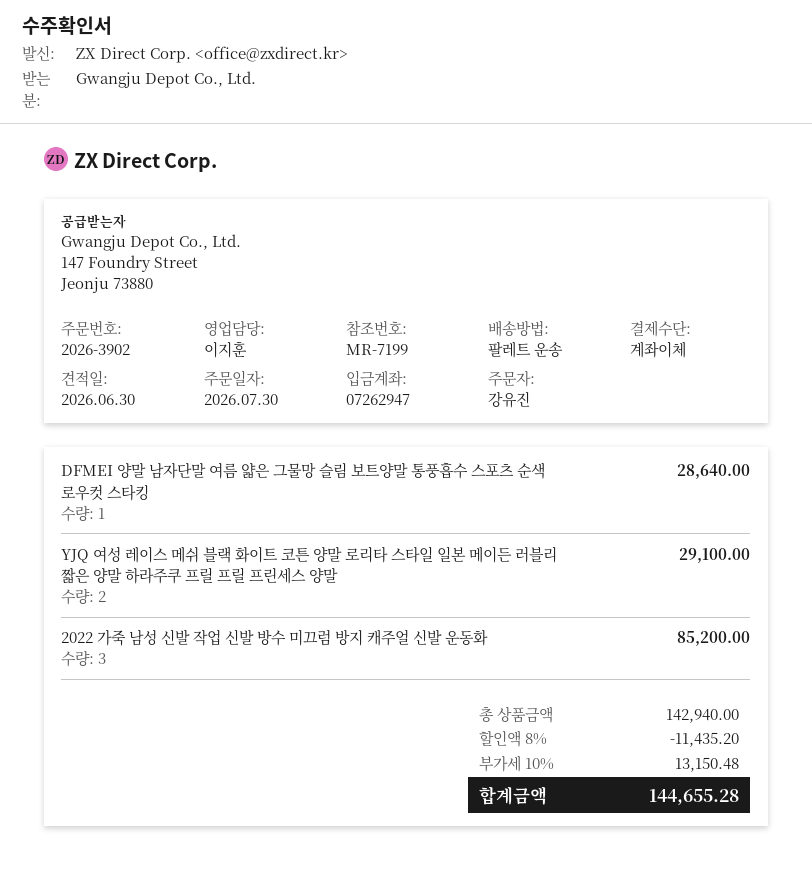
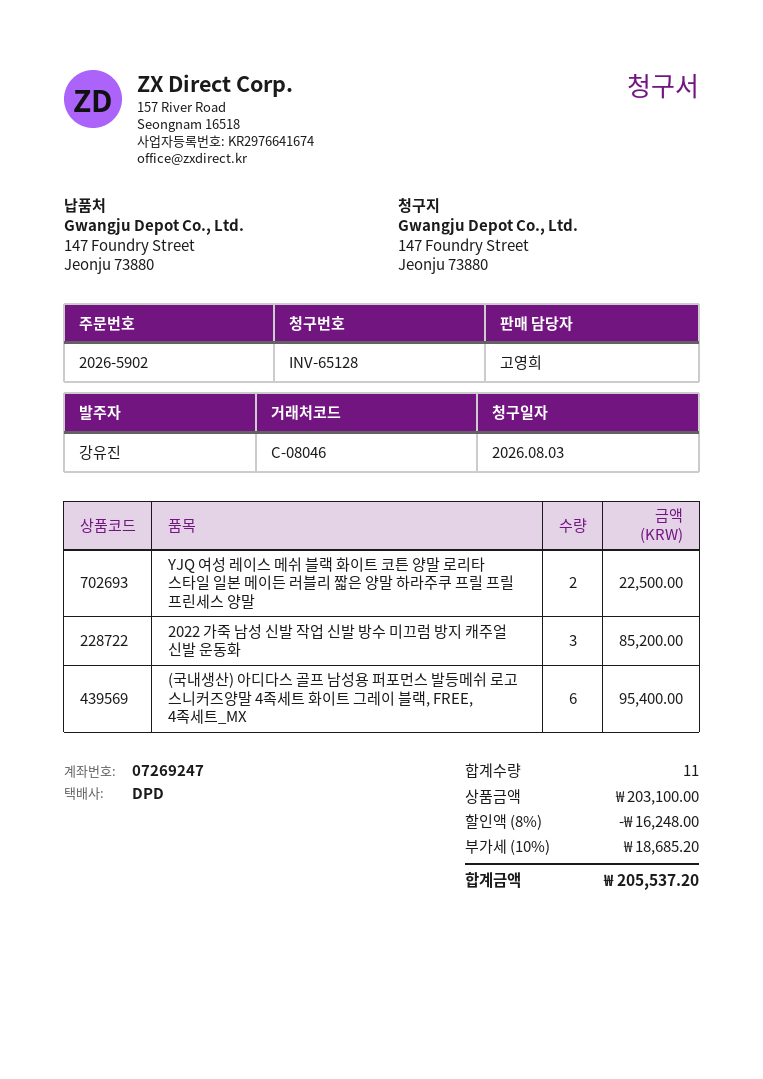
order number: 2026-3902 -> 2026-5902
sales rep: 이지훈 -> 고영희
bank account: 07262947 -> 07269247
shipping method: pallet freight -> DPD
DFMEI 양말 남자단말 여름 얇은 그물망 슬림 보트양말 통풍흡수 스포츠 순색 로우컷 스타킹: 1 for 28640.00 -> none
YJQ 여성 레이스 메쉬 블랙 화이트 코튼 양말 로리타 스타일 일본 메이든 러블리 짧은 양말 하라주쿠 프릴 프릴 프린세스 양말: 2 for 29100.00 -> 2 for 22500.00
(국내생산) 아디다스 골프 남성용 퍼포먼스 발등메쉬 로고 스니커즈양말 4족세트 화이트 그레이 블랙, FREE, 4족세트_MX: none -> 6 for 95400.00
subtotal: 142940.00 -> 203100.00
discount: 8% = 11435.20 -> 8% = 16248.00
tax: 10% = 13150.48 -> 10% = 18685.20
total: 144655.28 -> 205537.20

